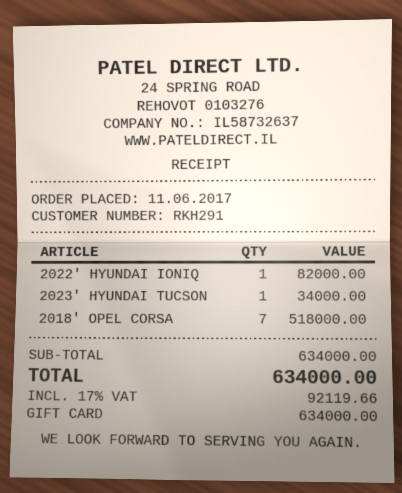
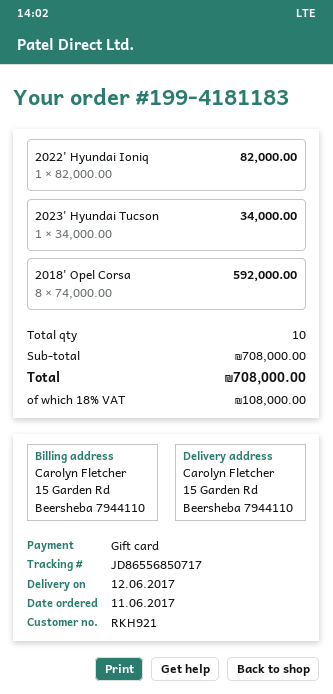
customer number: RKH291 -> RKH921
2018' OPEL CORSA: 7 for 518000.00 -> 8 for 592000.00
subtotal: 634000.00 -> 708000.00
tax: 17% = 92119.66 -> 18% = 108000.00
total: 634000.00 -> 708000.00

